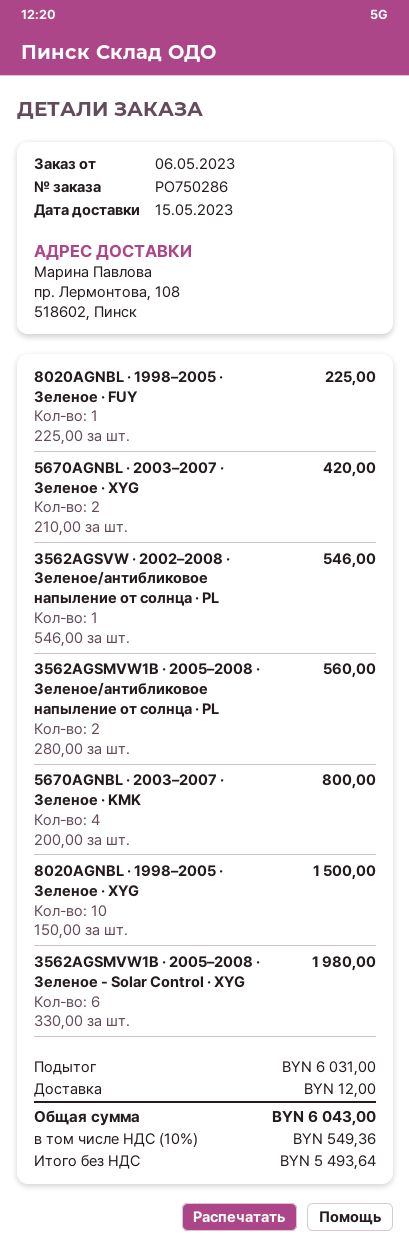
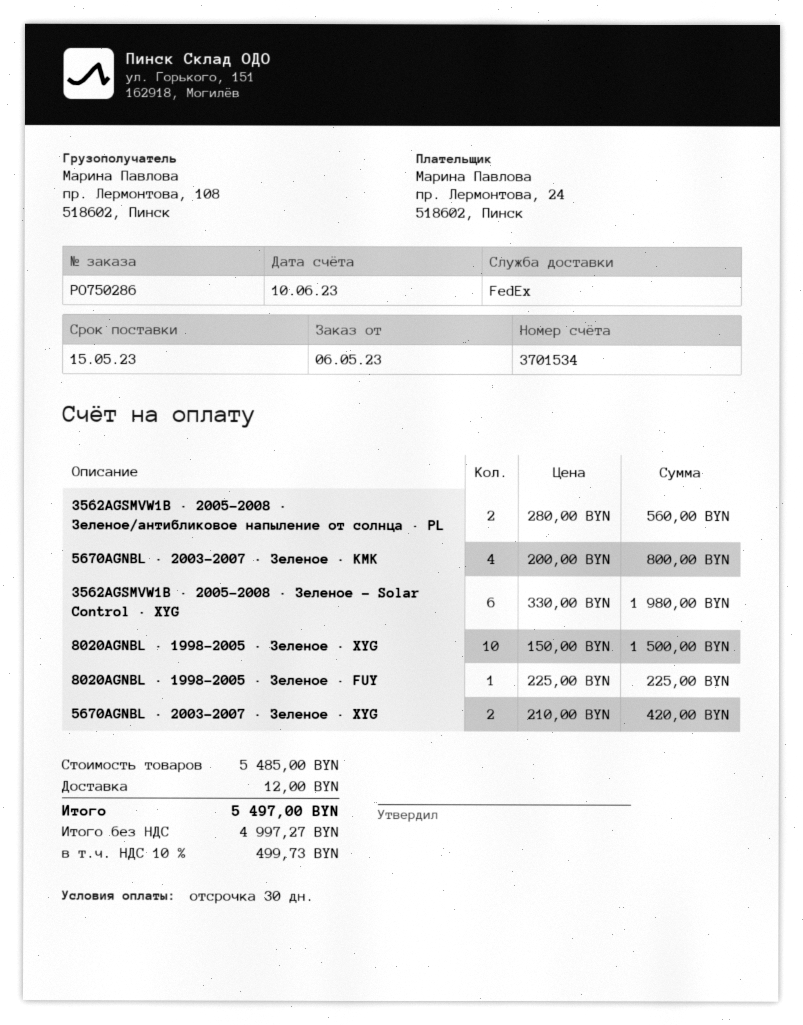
3562AGSVW · 2002–2008 · Зеленое/антибликовое напыление от солнца · PL: 1 x 546.00 = 546.00 -> none
subtotal: 6031.00 -> 5485.00
net: 5493.64 -> 4997.27
tax: 10% = 549.36 -> 10% = 499.73
total: 6043.00 -> 5497.00

